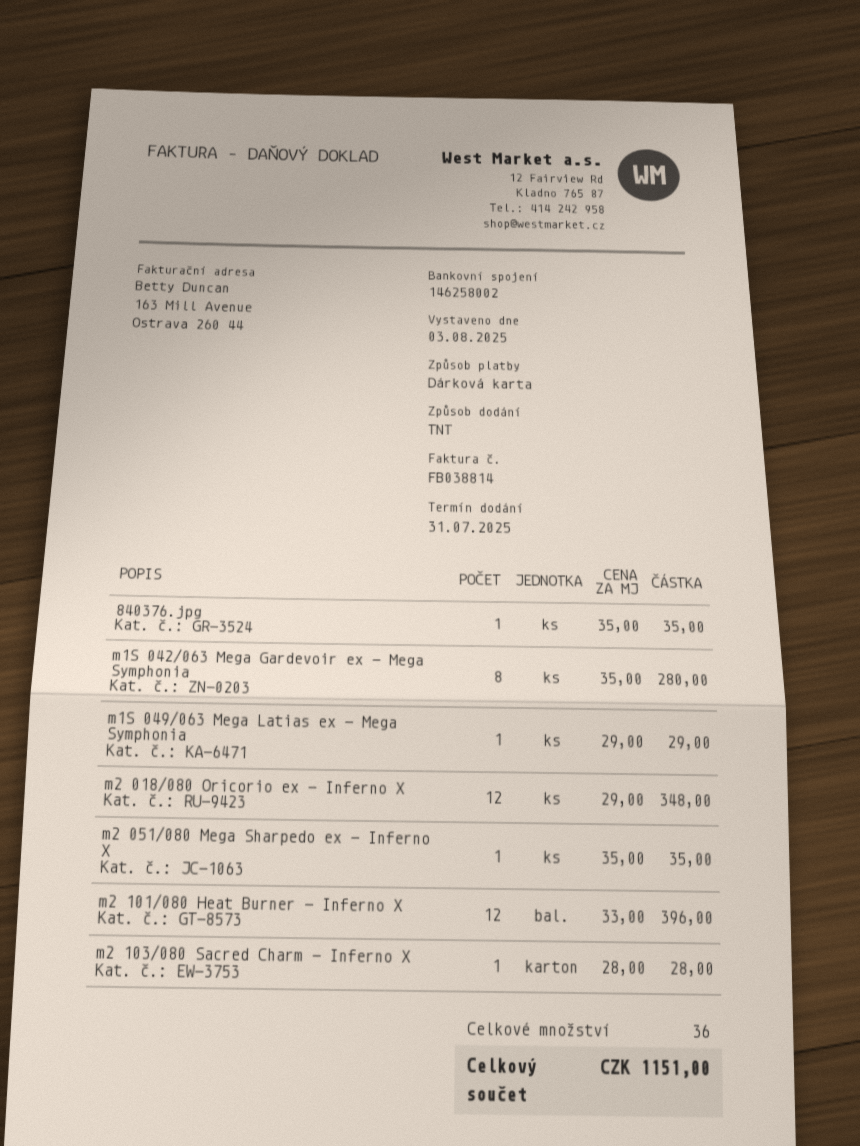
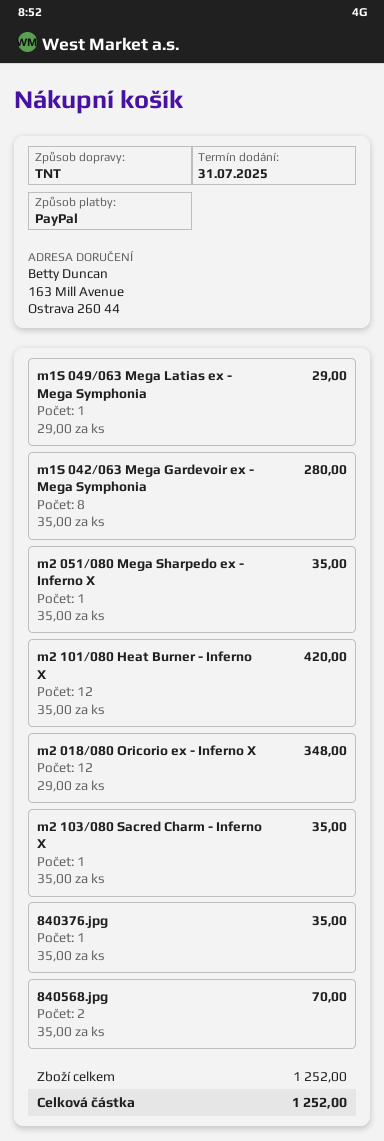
payment method: gift card -> PayPal
m2 101/080 Heat Burner - Inferno X: 12 x 33.00 = 396.00 -> 12 x 35.00 = 420.00
m2 103/080 Sacred Charm - Inferno X: 1 x 28.00 = 28.00 -> 1 x 35.00 = 35.00
840568.jpg: none -> 2 x 35.00 = 70.00
total: 1151.00 -> 1252.00

